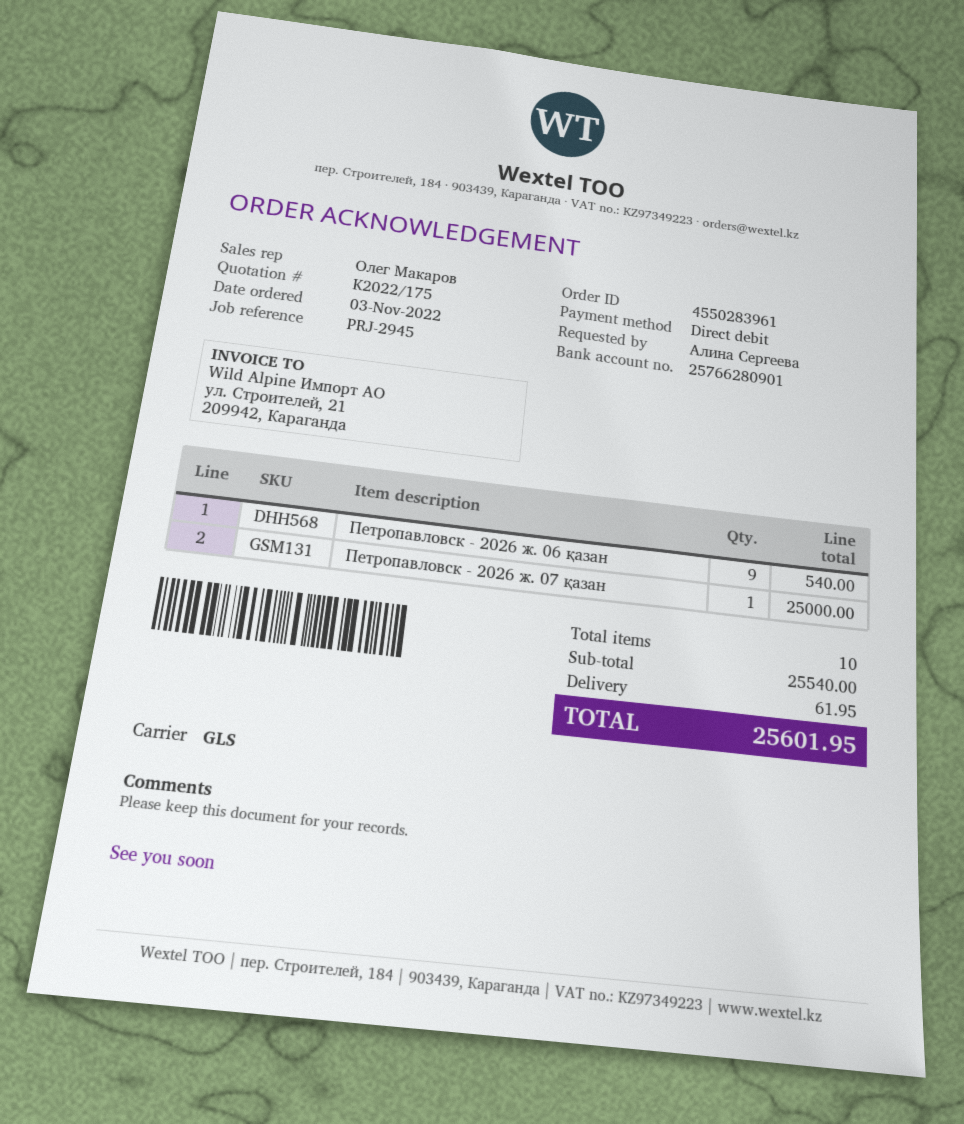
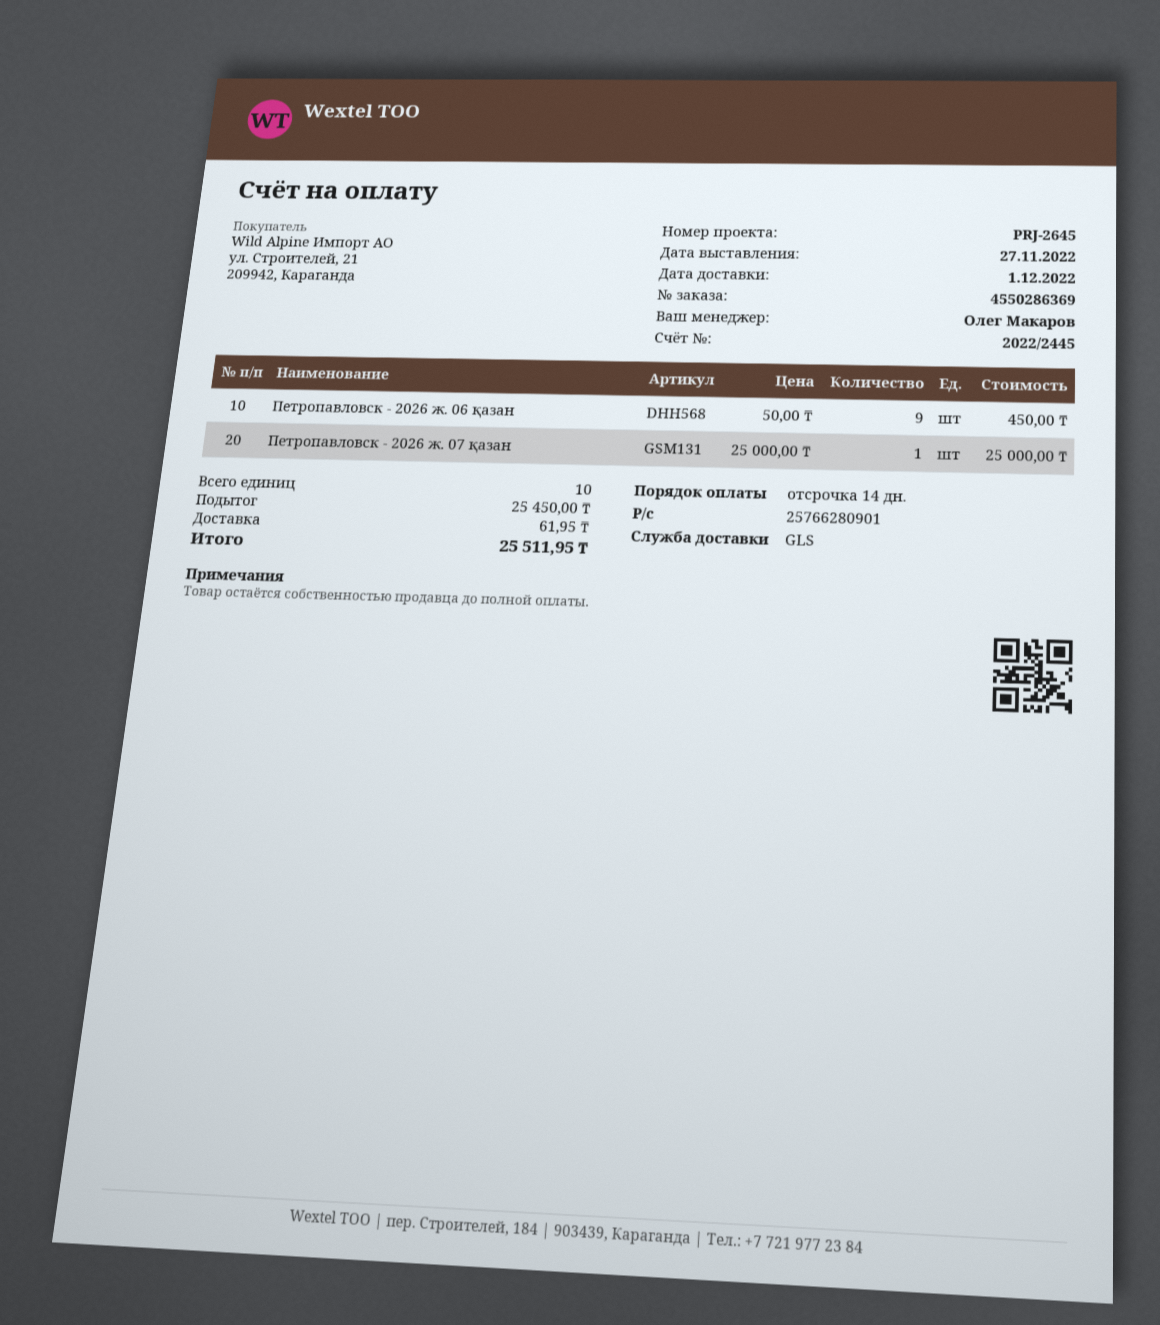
order number: 4550283961 -> 4550286369
reference: PRJ-2945 -> PRJ-2645
Петропавловск - 2026 ж. 06 қазан: 9 for 540.00 -> 9 for 450.00
subtotal: 25540.00 -> 25450.00
total: 25601.95 -> 25511.95

